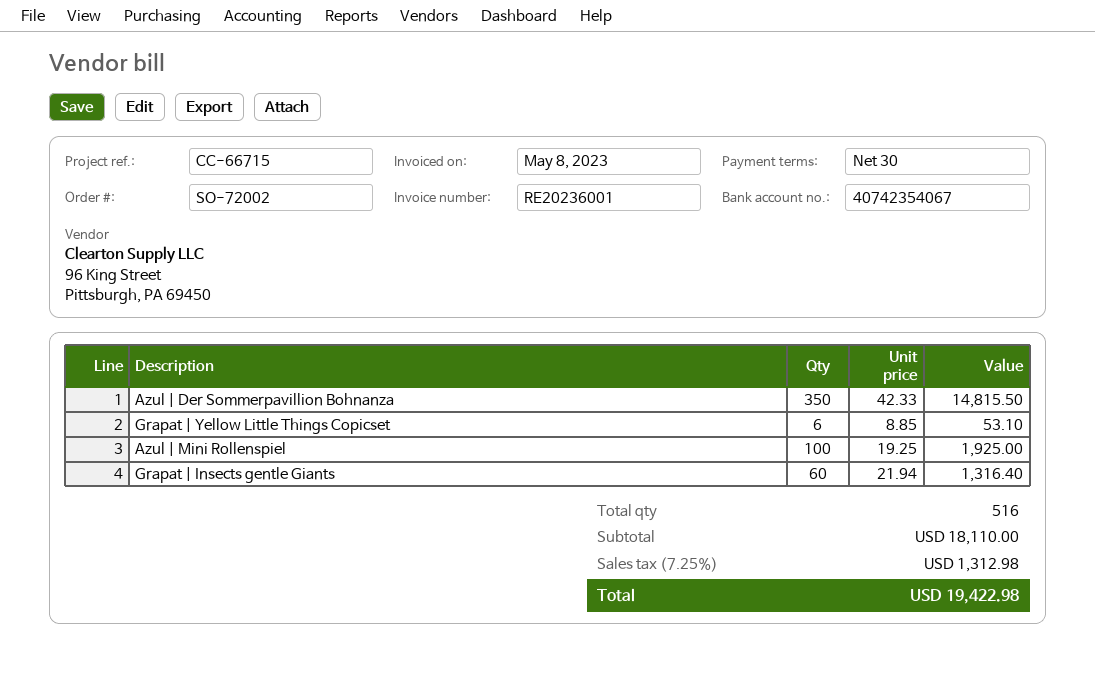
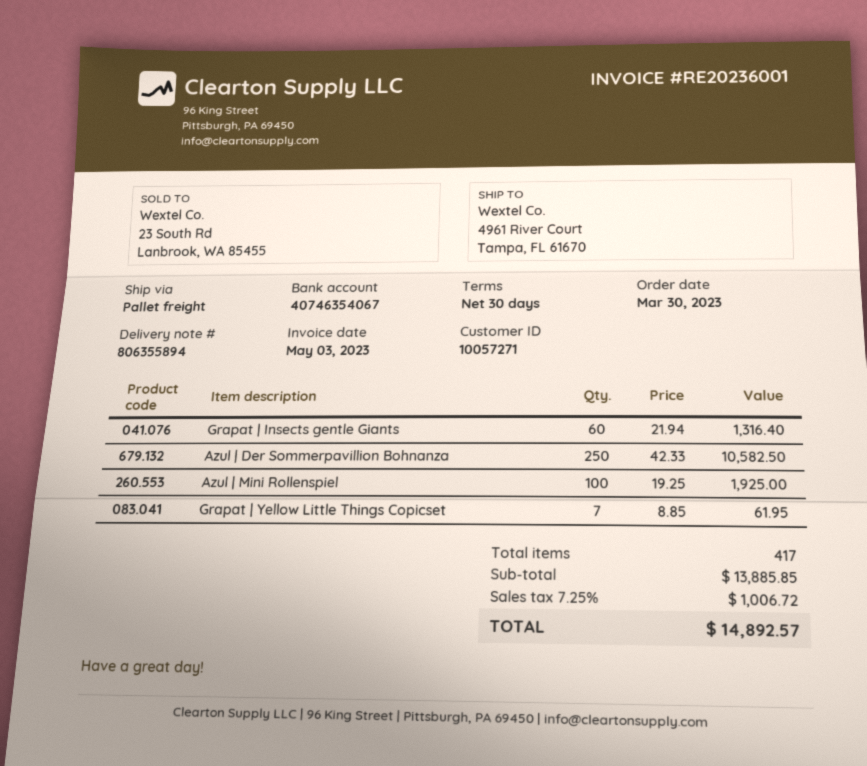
invoice date: 2023-05-08 -> 2023-05-03
bank account: 40742354067 -> 40746354067
Azul | Der Sommerpavillion Bohnanza: 350 x 42.33 = 14815.50 -> 250 x 42.33 = 10582.50
Grapat | Yellow Little Things Copicset: 6 x 8.85 = 53.10 -> 7 x 8.85 = 61.95
total quantity: 516 -> 417
subtotal: 18110.00 -> 13885.85
tax: 7.25% = 1312.98 -> 7.25% = 1006.72
total: 19422.98 -> 14892.57

